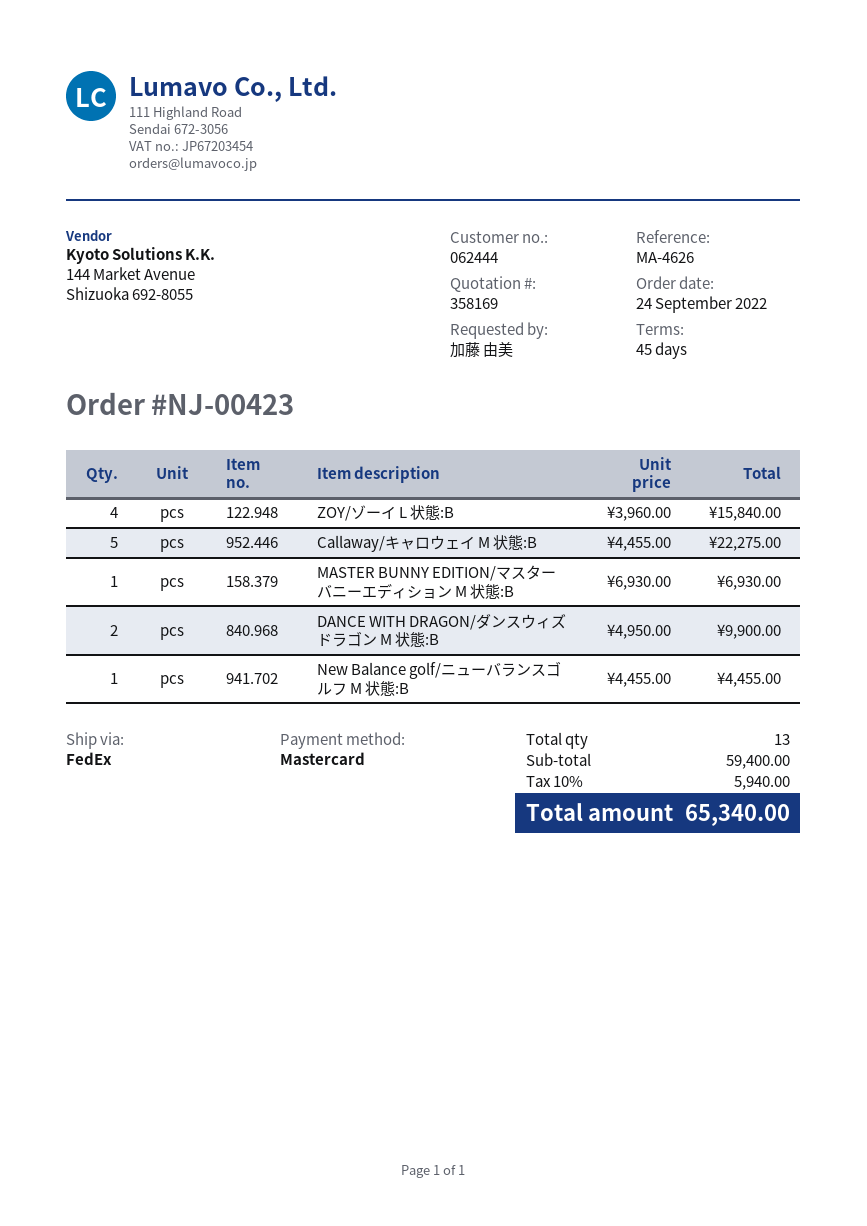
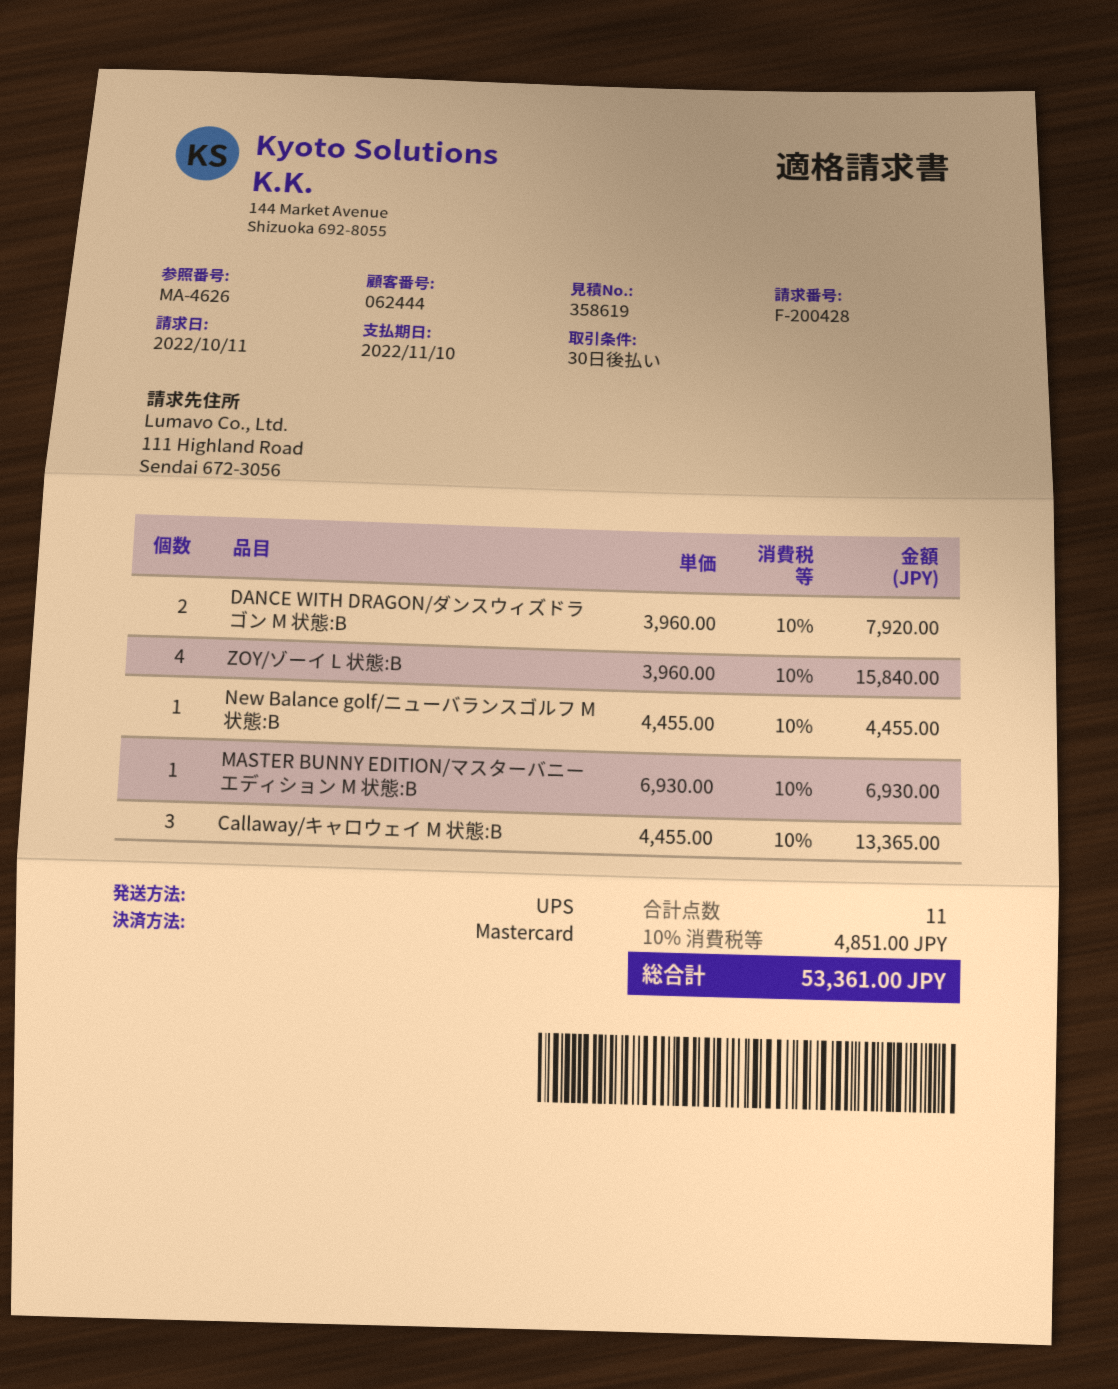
quote number: 358169 -> 358619
payment terms: 45 days -> 30 days
shipping method: FedEx -> UPS
Callaway/キャロウェイ M 状態:B: 5 x 4455.00 = 22275.00 -> 3 x 4455.00 = 13365.00
DANCE WITH DRAGON/ダンスウィズドラゴン M 状態:B: 2 x 4950.00 = 9900.00 -> 2 x 3960.00 = 7920.00
total quantity: 13 -> 11
tax: 10% = 5940.00 -> 10% = 4851.00
total: 65340.00 -> 53361.00

